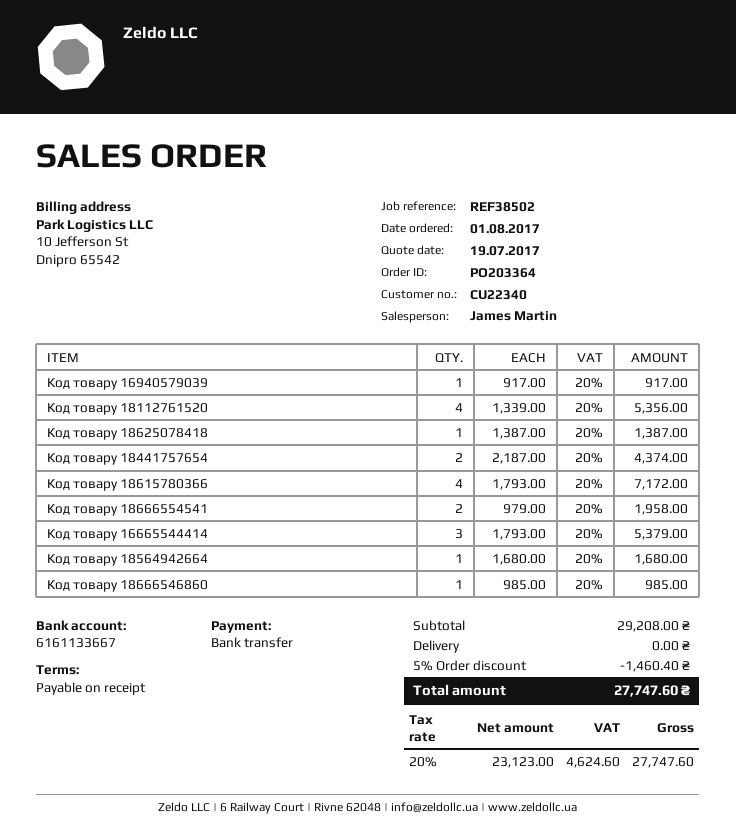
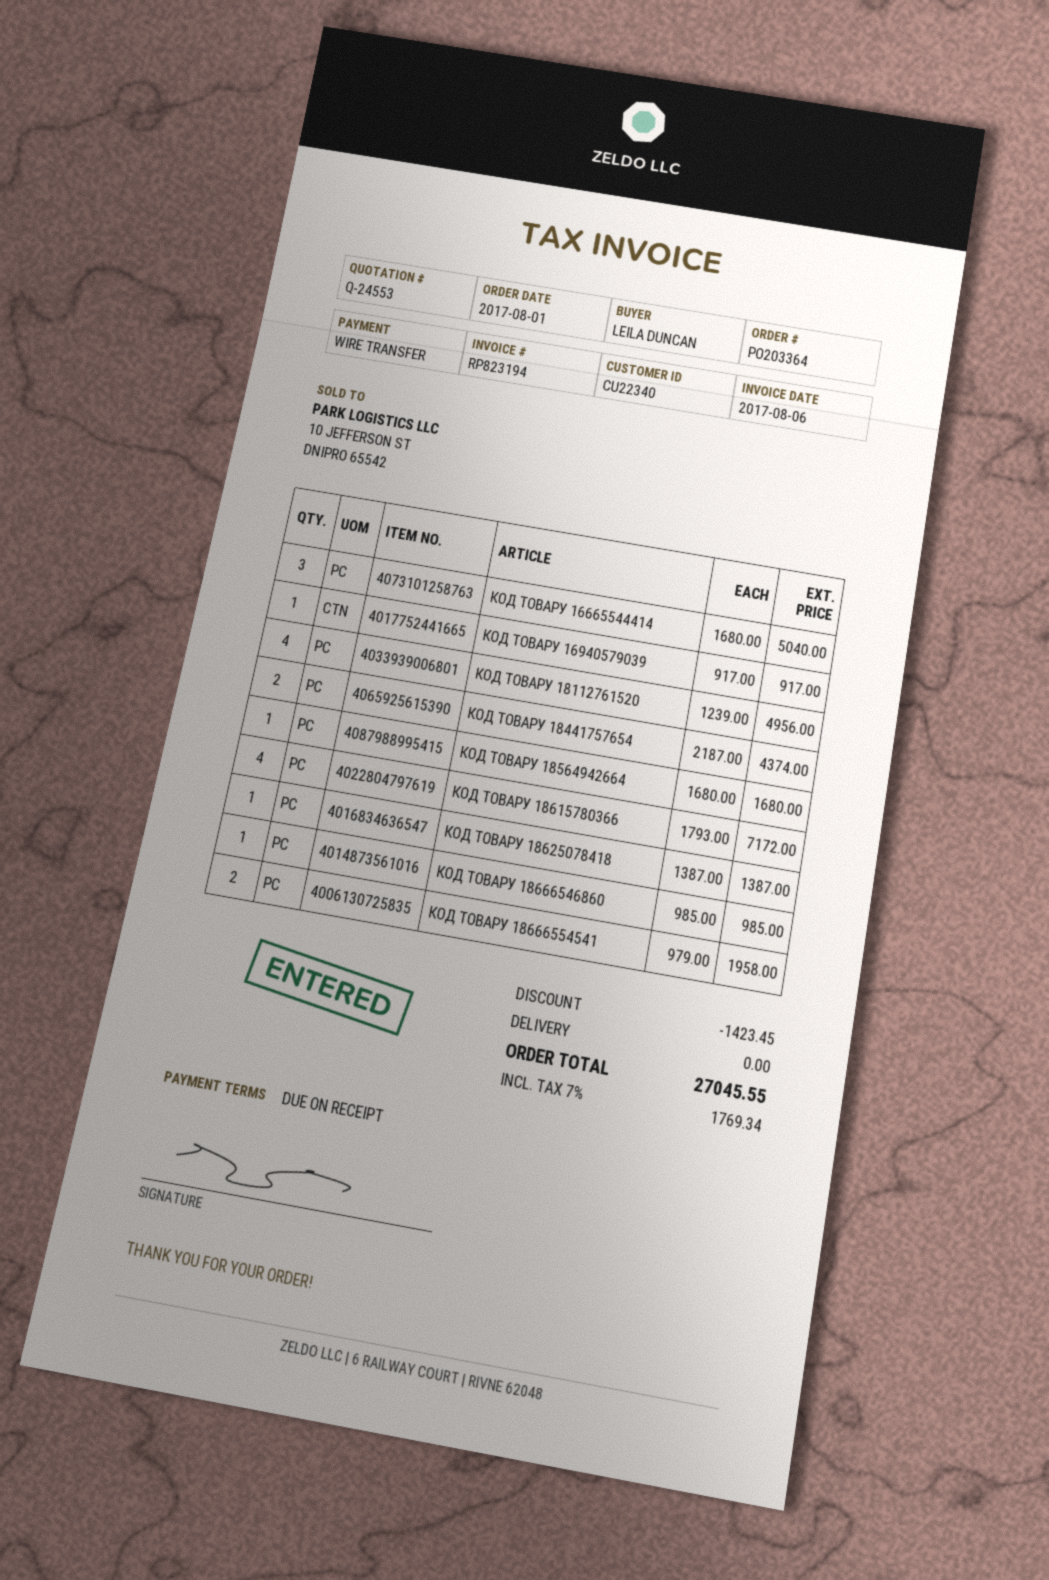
Код товару 18112761520: 4 x 1339.00 = 5356.00 -> 4 x 1239.00 = 4956.00
Код товару 16665544414: 3 x 1793.00 = 5379.00 -> 3 x 1680.00 = 5040.00
discount: 1460.40 -> 1423.45
tax: 20% = 4624.60 -> 7% = 1769.34
total: 27747.60 -> 27045.55

